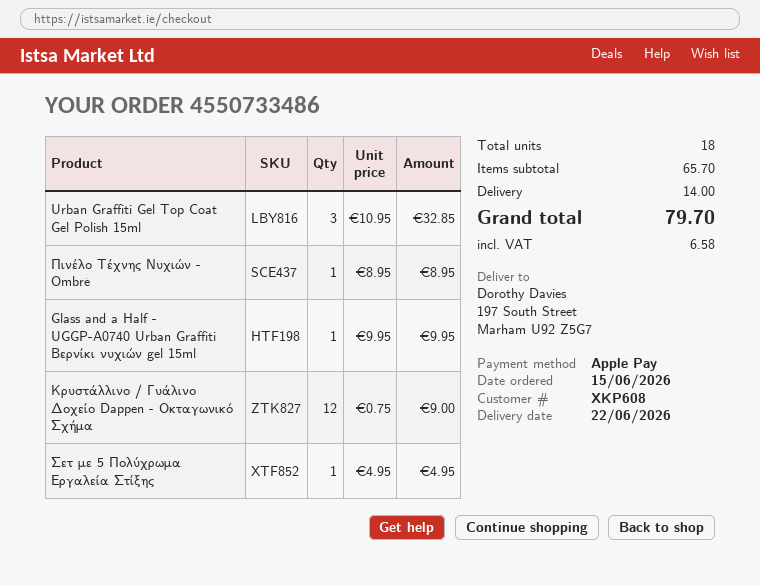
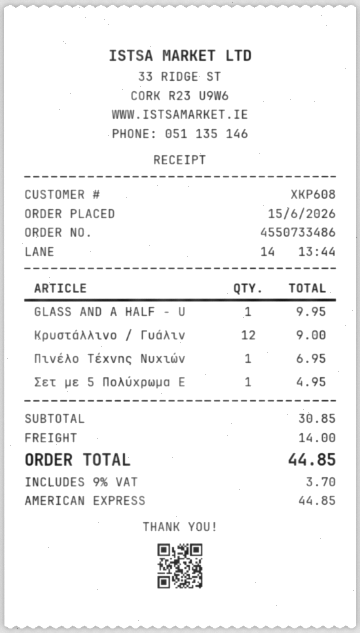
payment method: Apple Pay -> American Express
Urban Graffiti Gel Top Coat Gel Polish 15ml: 3 for 32.85 -> none
Πινέλο Τέχνης Νυχιών - Ombré: 1 for 8.95 -> 1 for 6.95
subtotal: 65.70 -> 30.85
tax: 6.58 -> 3.70
total: 79.70 -> 44.85

